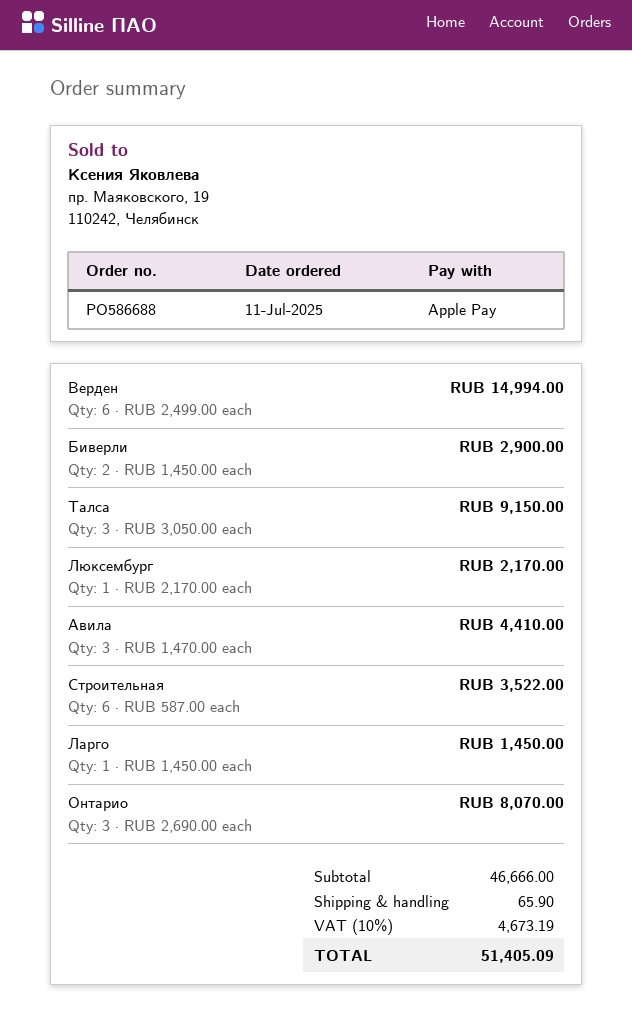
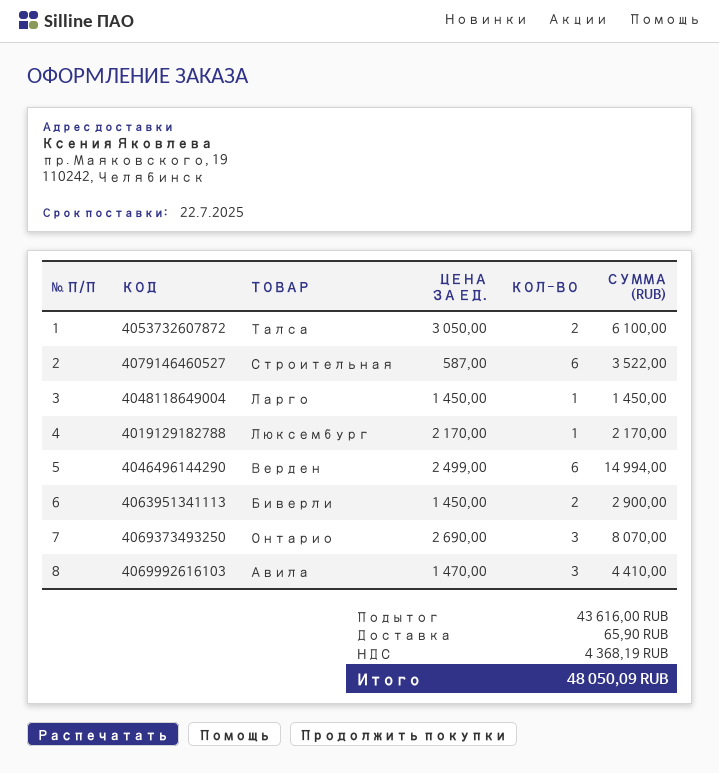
Талса: 3 x 3050.00 = 9150.00 -> 2 x 3050.00 = 6100.00
subtotal: 46666.00 -> 43616.00
tax: 4673.19 -> 4368.19
total: 51405.09 -> 48050.09

